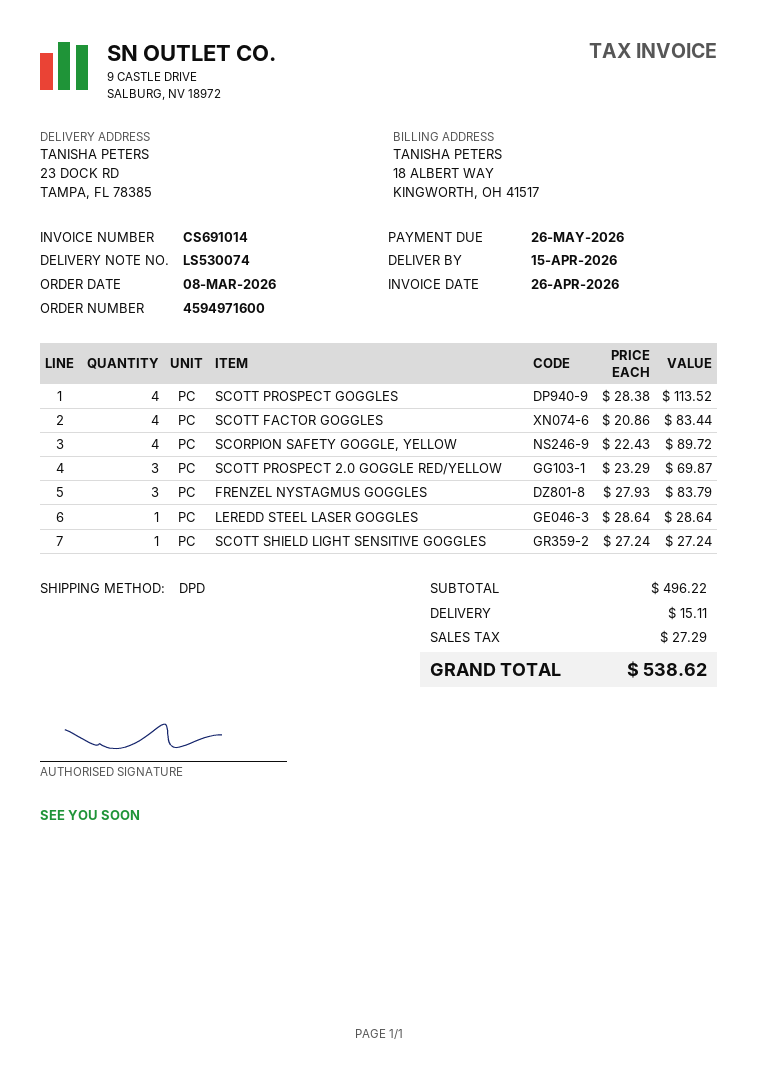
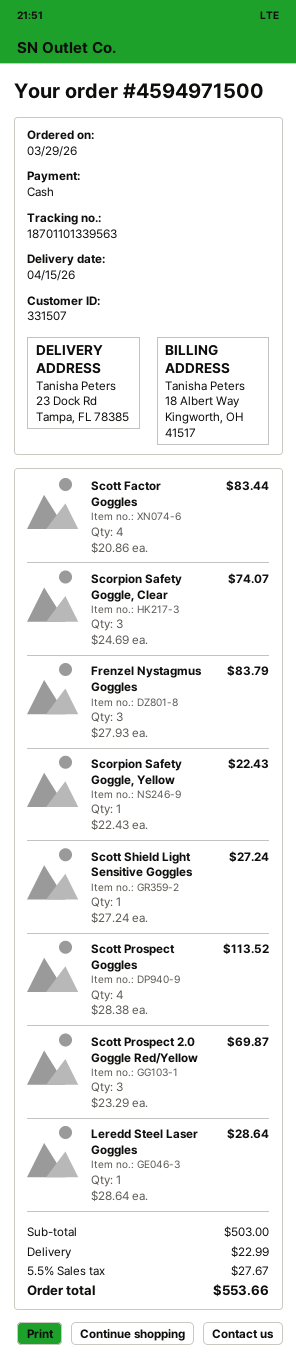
order number: 4594971600 -> 4594971500
order date: 2026-03-08 -> 2026-03-29
SCORPION SAFETY GOGGLE, YELLOW: 4 x 22.43 = 89.72 -> 1 x 22.43 = 22.43
Scorpion Safety Goggle, Clear: none -> 3 x 24.69 = 74.07
subtotal: 496.22 -> 503.00
shipping: 15.11 -> 22.99
tax: 27.29 -> 27.67
total: 538.62 -> 553.66

